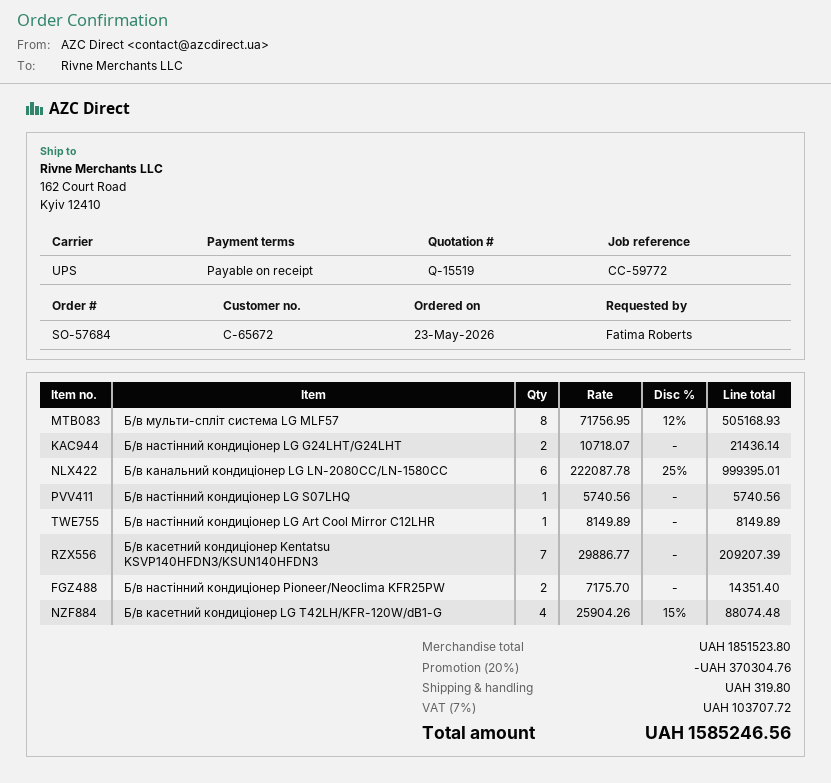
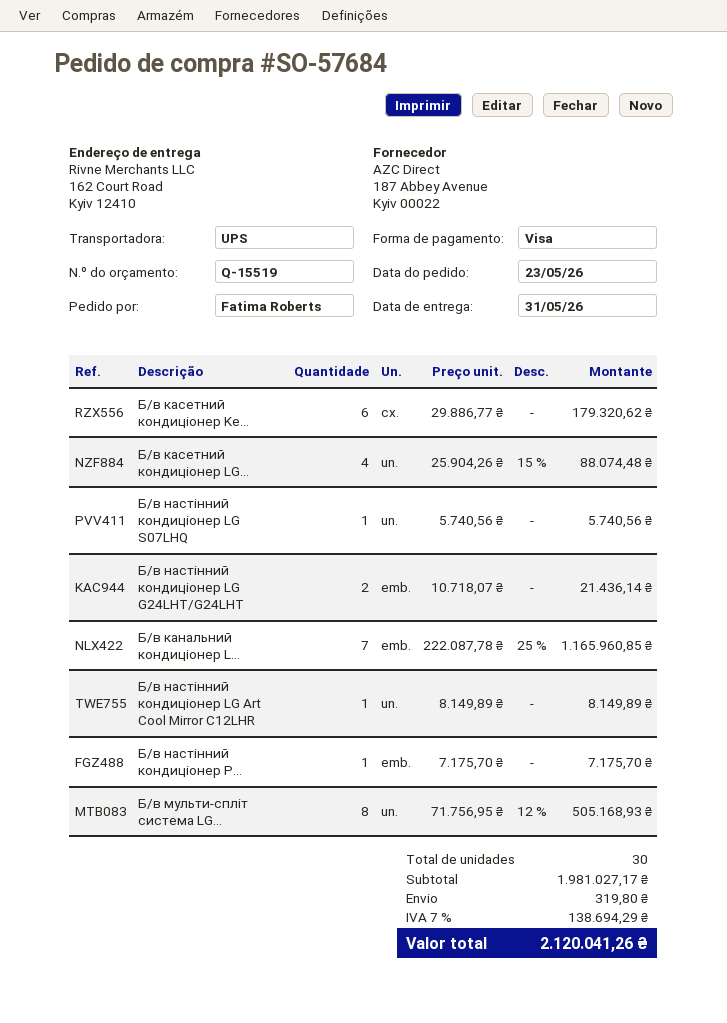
Б/в канальний кондиціонер LG LN-2080CC/LN-1580CC: 6 x 222087.78 - 25% = 999395.01 -> 7 x 222087.78 - 25% = 1165960.85
Б/в касетний кондиціонер Kentatsu KSVP140HFDN3/KSUN140HFDN3: 7 x 29886.77 = 209207.39 -> 6 x 29886.77 = 179320.62
Б/в настінний кондиціонер Pioneer/Neoclima KFR25PW: 2 x 7175.70 = 14351.40 -> 1 x 7175.70 = 7175.70
subtotal: 1851523.80 -> 1981027.17
discount: 20% = 370304.76 -> none
tax: 7% = 103707.72 -> 7% = 138694.29
total: 1585246.56 -> 2120041.26

